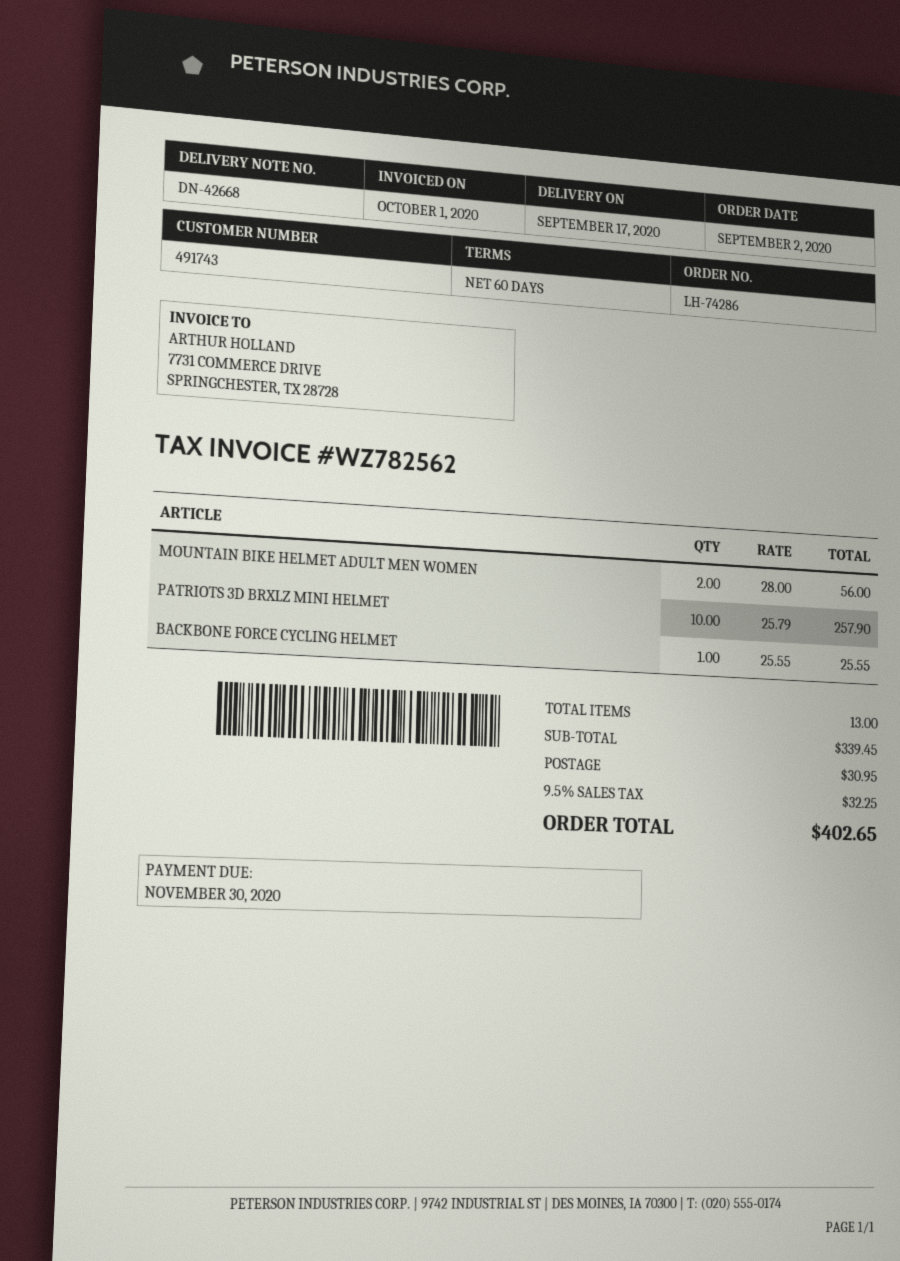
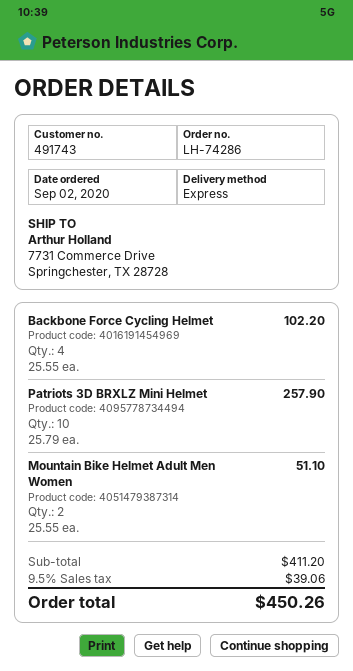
MOUNTAIN BIKE HELMET ADULT MEN WOMEN: 2 x 28.00 = 56.00 -> 2 x 25.55 = 51.10
BACKBONE FORCE CYCLING HELMET: 1 x 25.55 = 25.55 -> 4 x 25.55 = 102.20
subtotal: 339.45 -> 411.20
shipping: 30.95 -> none
tax: 9.5% = 32.25 -> 9.5% = 39.06
total: 402.65 -> 450.26

